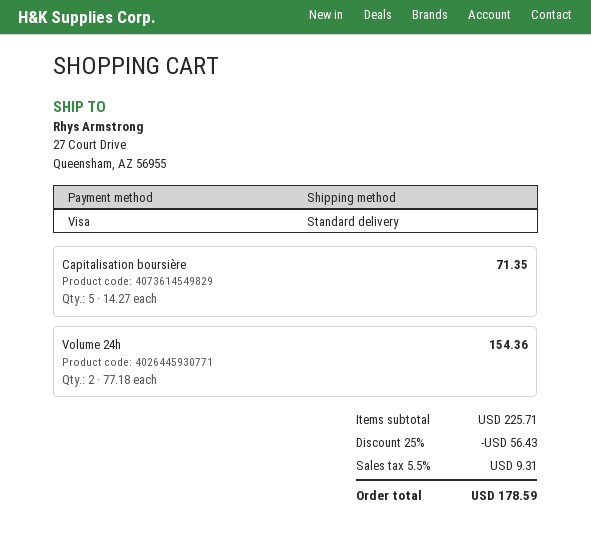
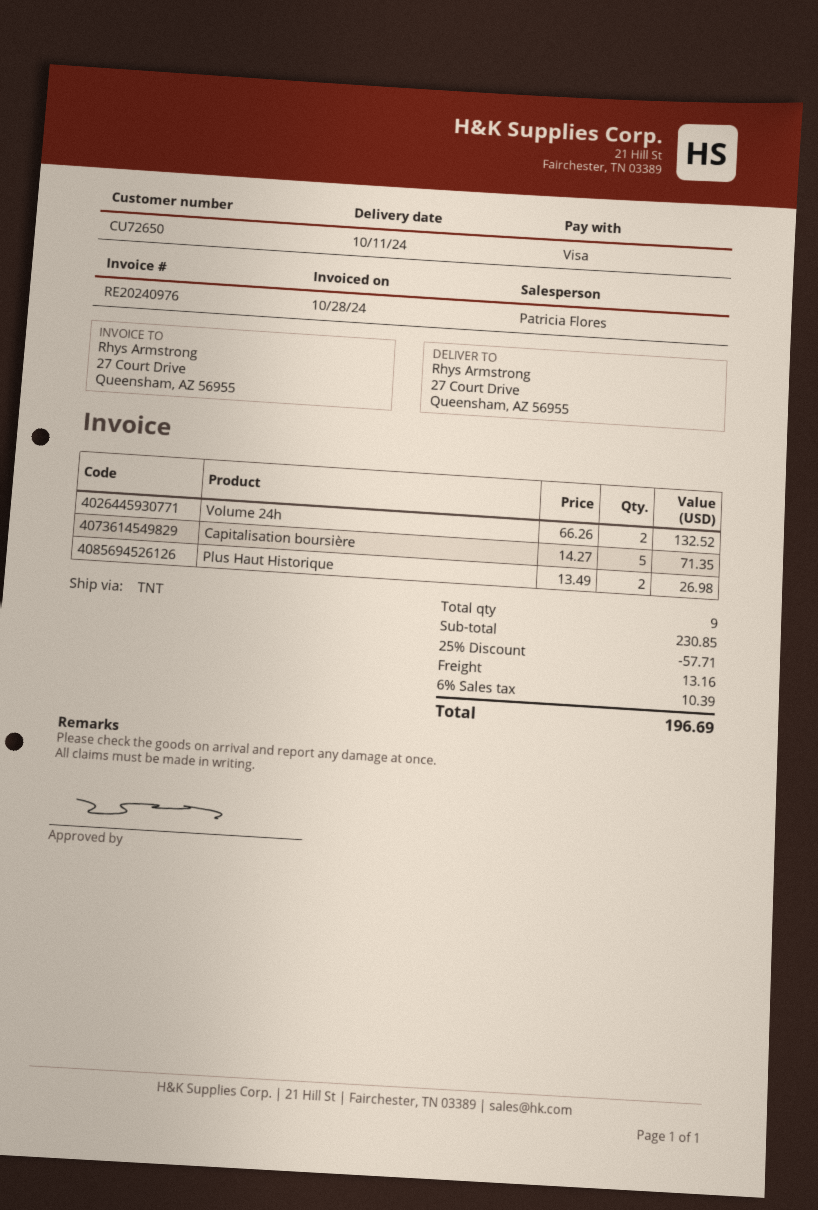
shipping method: standard -> TNT
Volume 24h: 2 x 77.18 = 154.36 -> 2 x 66.26 = 132.52
Plus Haut Historique: none -> 2 x 13.49 = 26.98
subtotal: 225.71 -> 230.85
discount: 25% = 56.43 -> 25% = 57.71
shipping: none -> 13.16
tax: 5.5% = 9.31 -> 6% = 10.39
total: 178.59 -> 196.69

